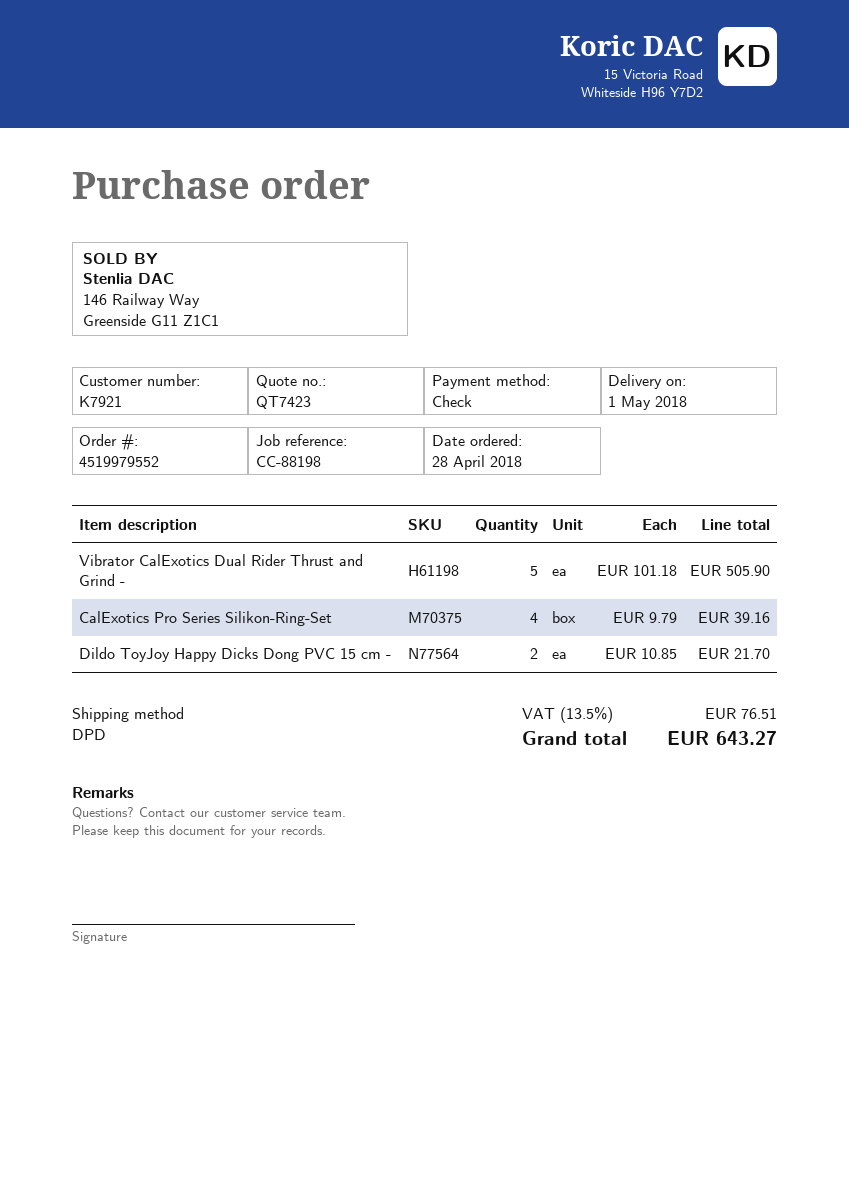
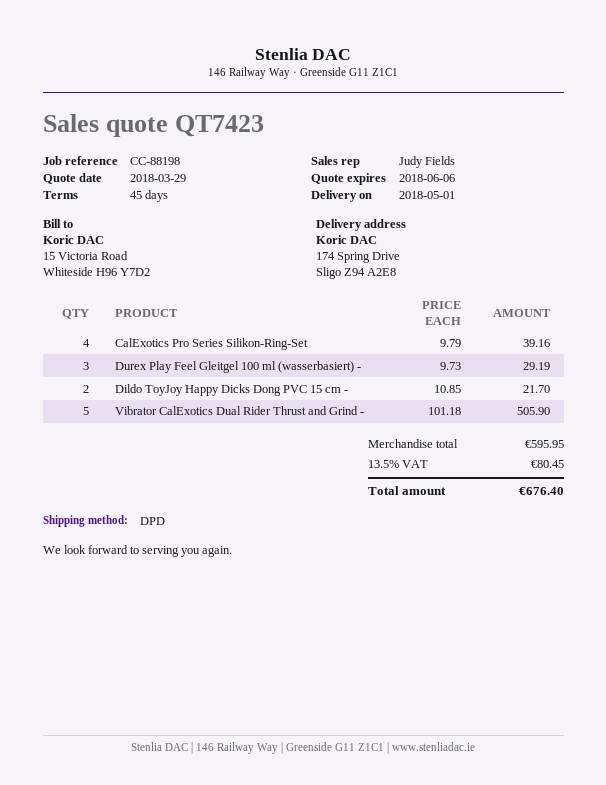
Durex Play Feel Gleitgel 100 ml (wasserbasiert) -: none -> 3 x 9.73 = 29.19
tax: 13.5% = 76.51 -> 13.5% = 80.45
total: 643.27 -> 676.40

